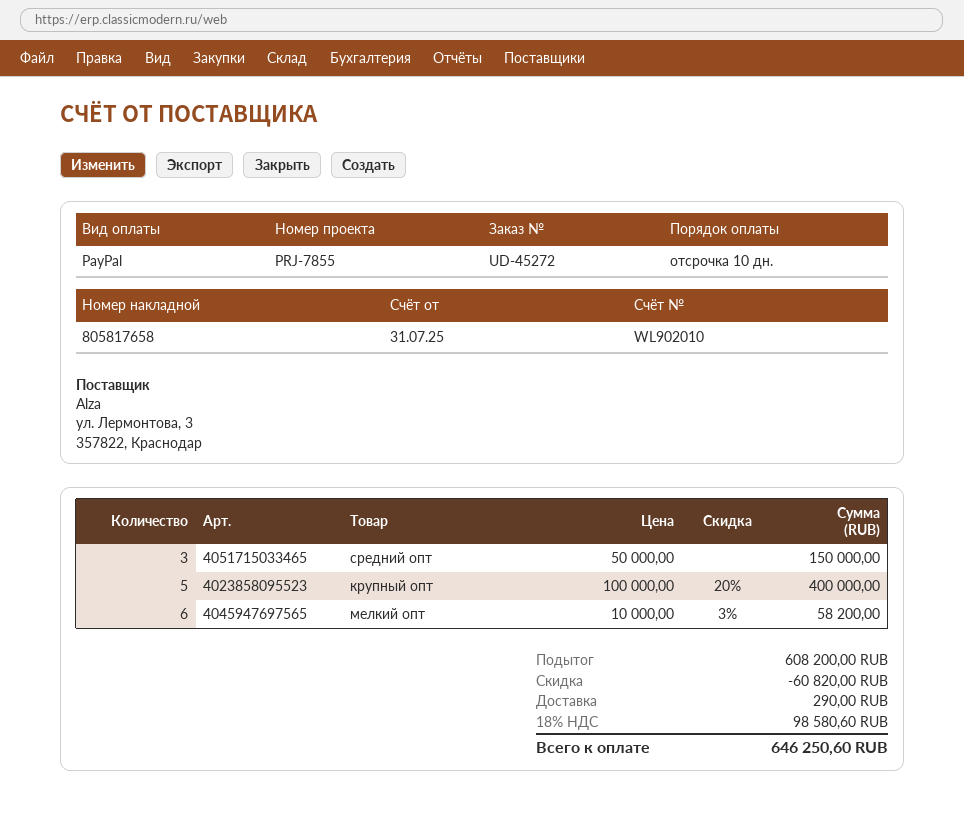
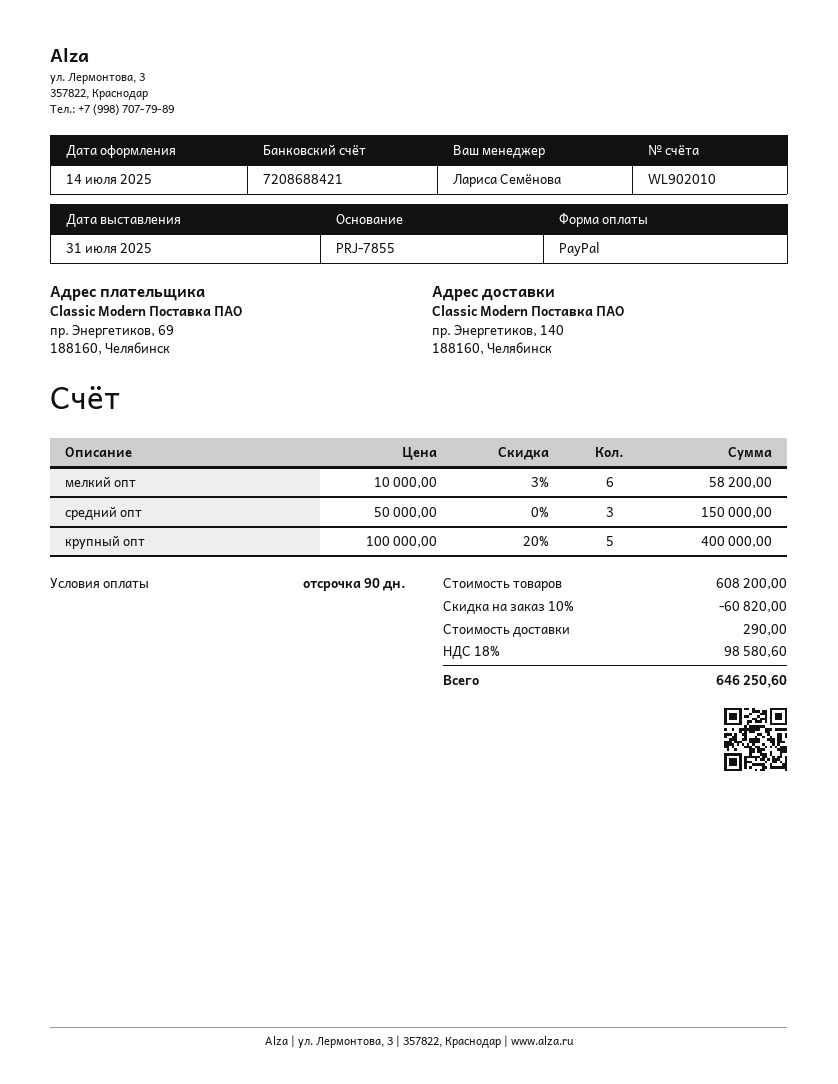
payment terms: 10 days -> 90 days

